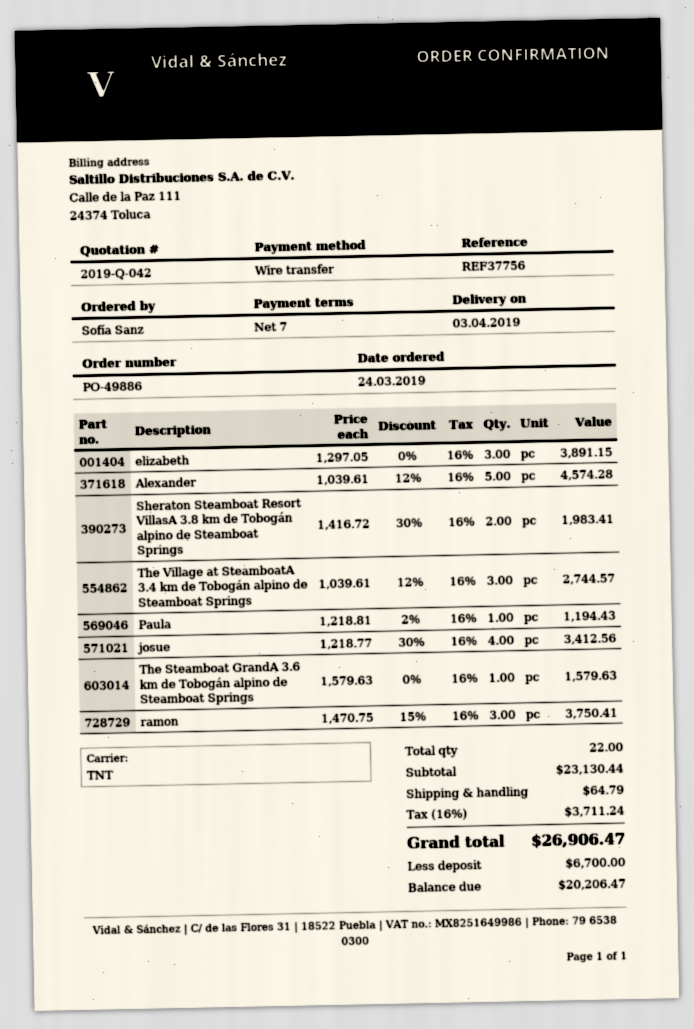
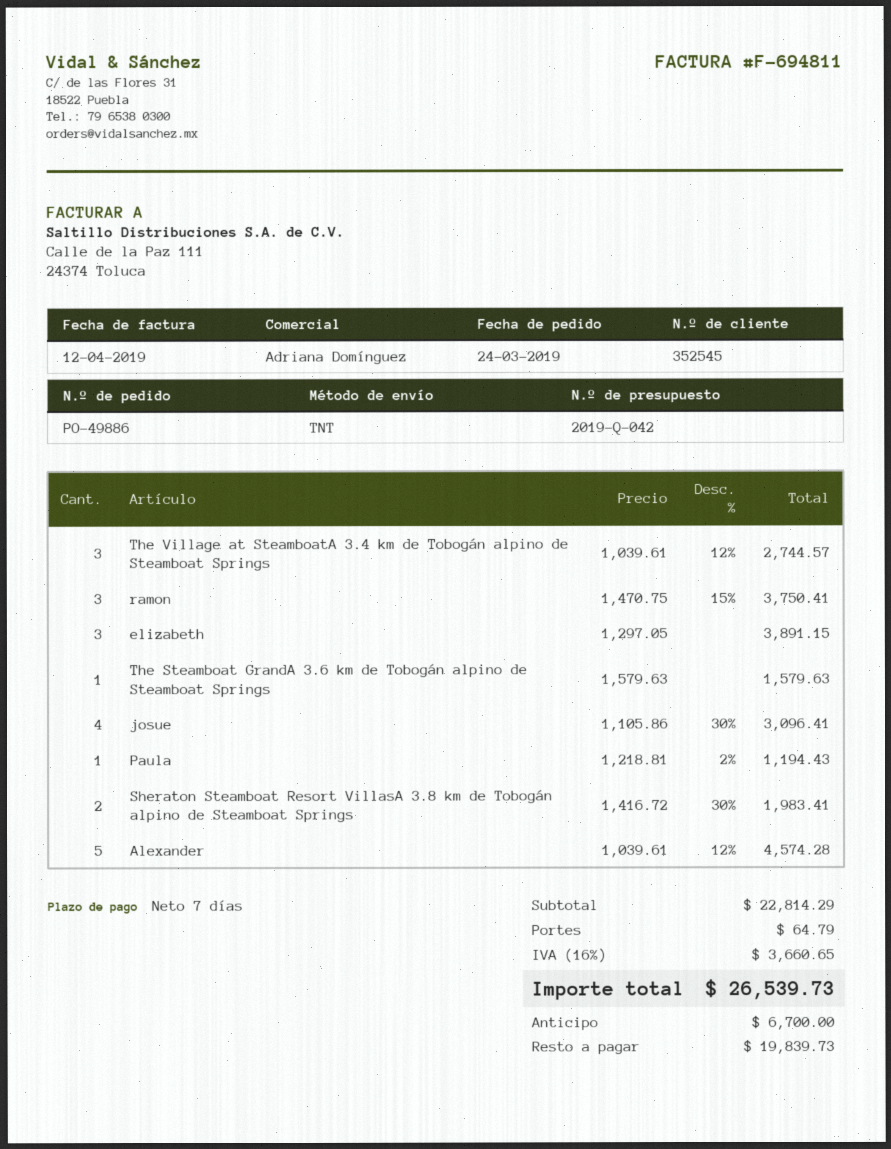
josue: 4 x 1218.77 - 30% = 3412.56 -> 4 x 1105.86 - 30% = 3096.41
subtotal: 23130.44 -> 22814.29
tax: 16% = 3711.24 -> 16% = 3660.65
total: 26906.47 -> 26539.73
balance: 20206.47 -> 19839.73

